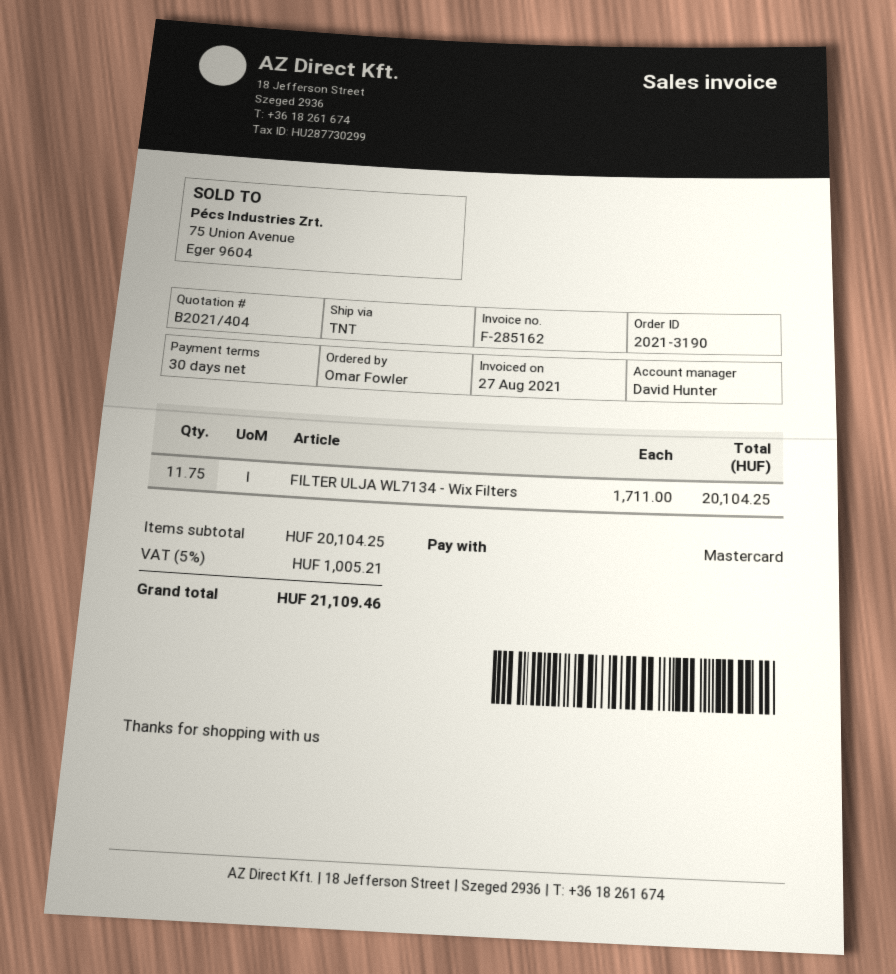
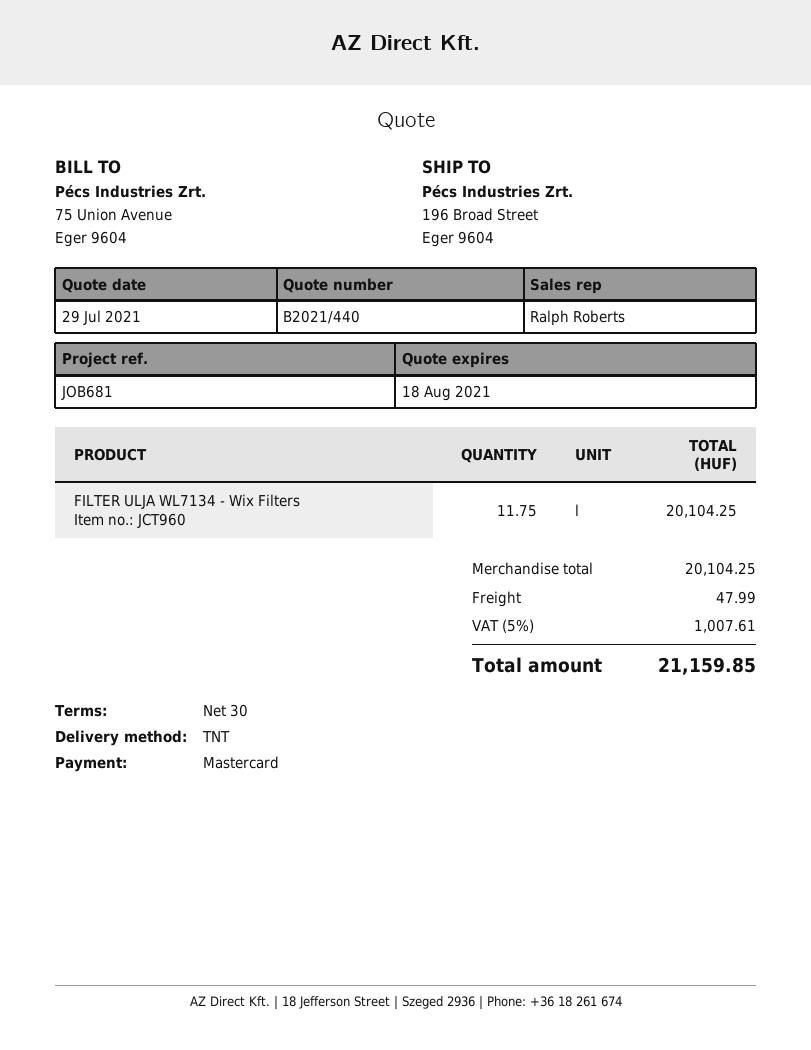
quote number: B2021/404 -> B2021/440
sales rep: David Hunter -> Ralph Roberts
shipping: none -> 47.99
tax: 5% = 1005.21 -> 5% = 1007.61
total: 21109.46 -> 21159.85

